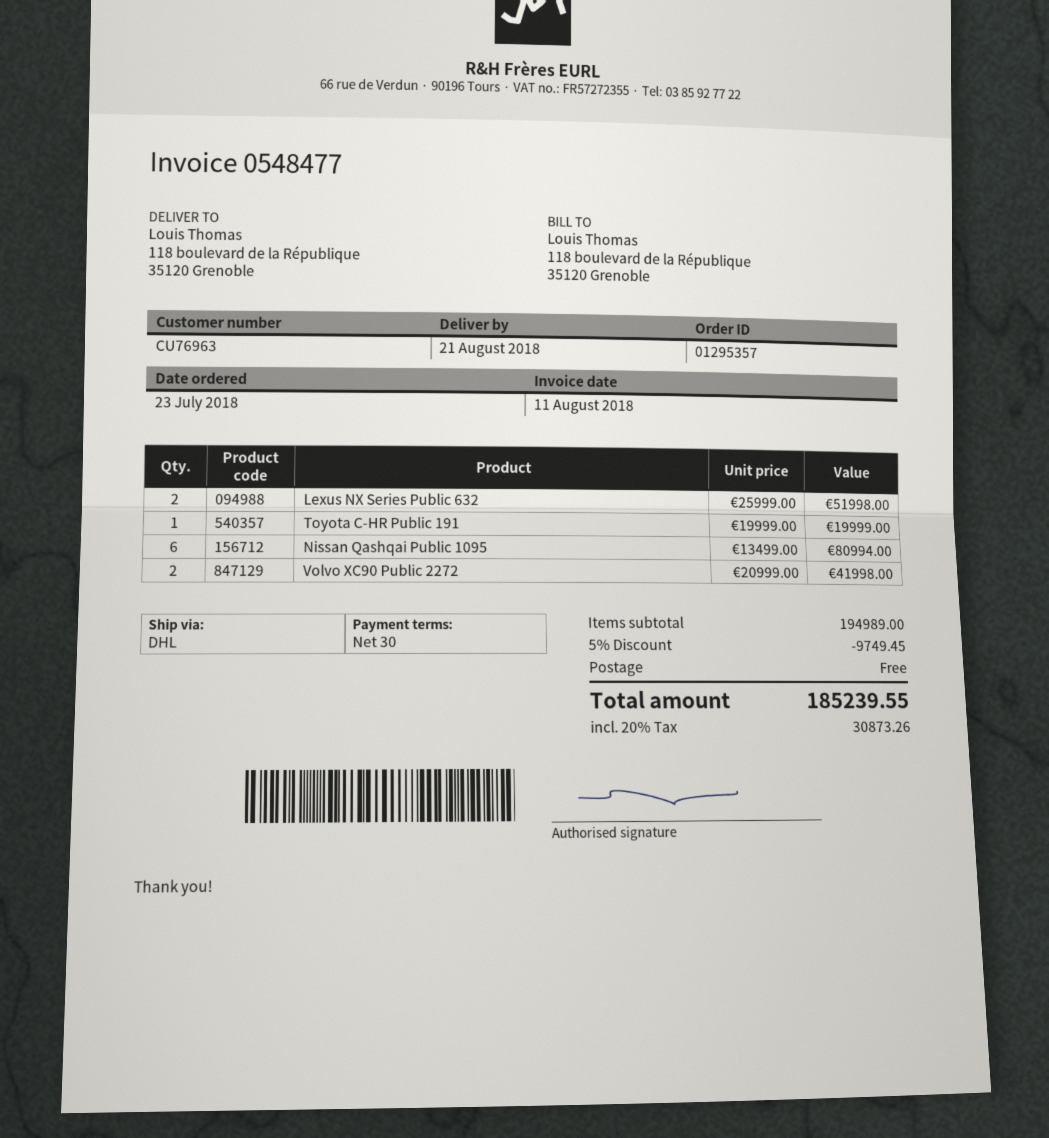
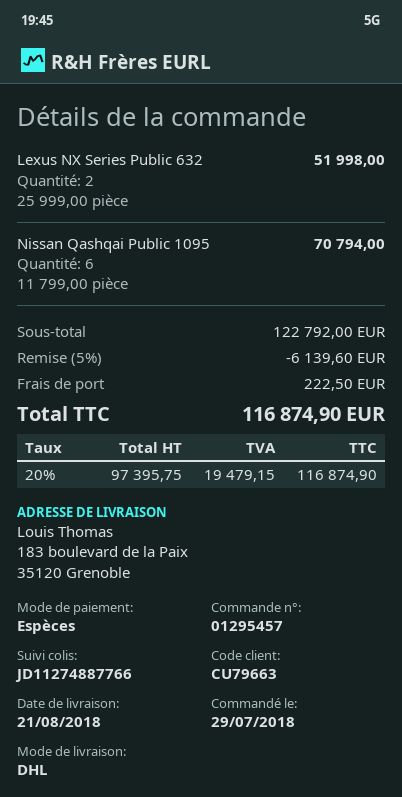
order number: 01295357 -> 01295457
order date: 2018-07-23 -> 2018-07-29
customer number: CU76963 -> CU79663
ship to: 118 boulevard de la République, 35120 Grenoble -> 183 boulevard de la Paix, 35120 Grenoble
Toyota C-HR Public 191: 1 x 19999.00 = 19999.00 -> none
Nissan Qashqai Public 1095: 6 x 13499.00 = 80994.00 -> 6 x 11799.00 = 70794.00
Volvo XC90 Public 2272: 2 x 20999.00 = 41998.00 -> none
subtotal: 194989.00 -> 122792.00
discount: 5% = 9749.45 -> 5% = 6139.60
shipping: 0.00 -> 222.50
tax: 20% = 30873.26 -> 20% = 19479.15
total: 185239.55 -> 116874.90

